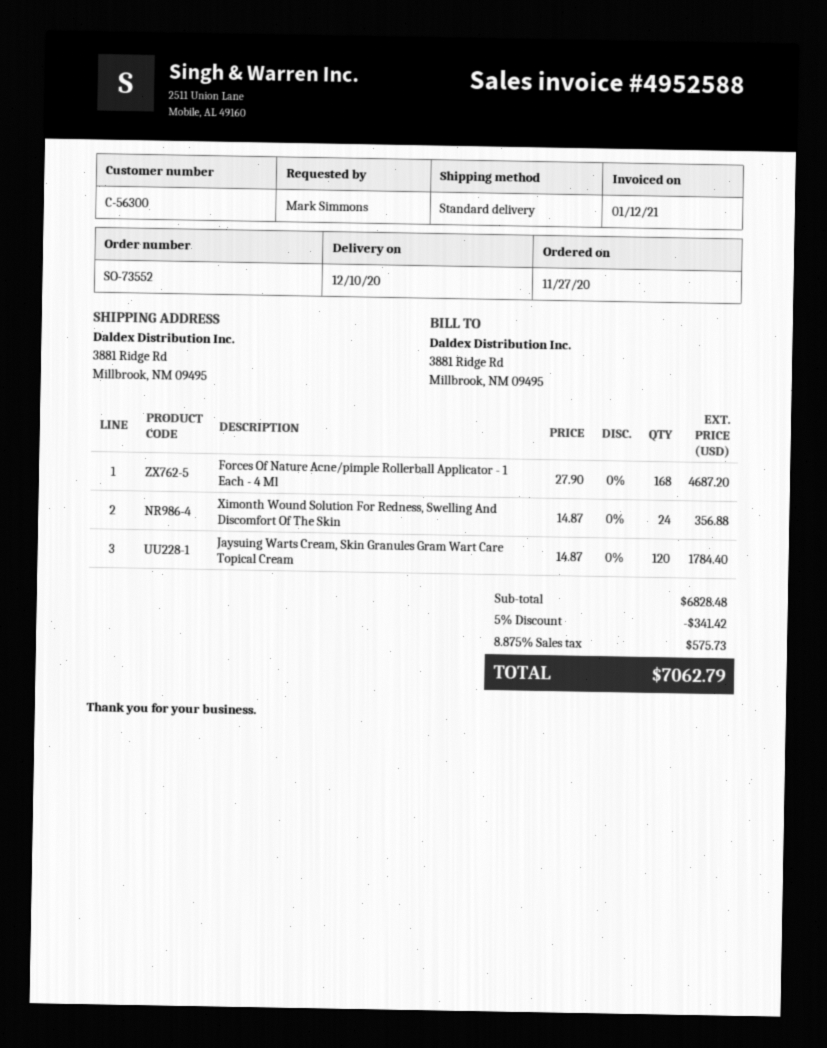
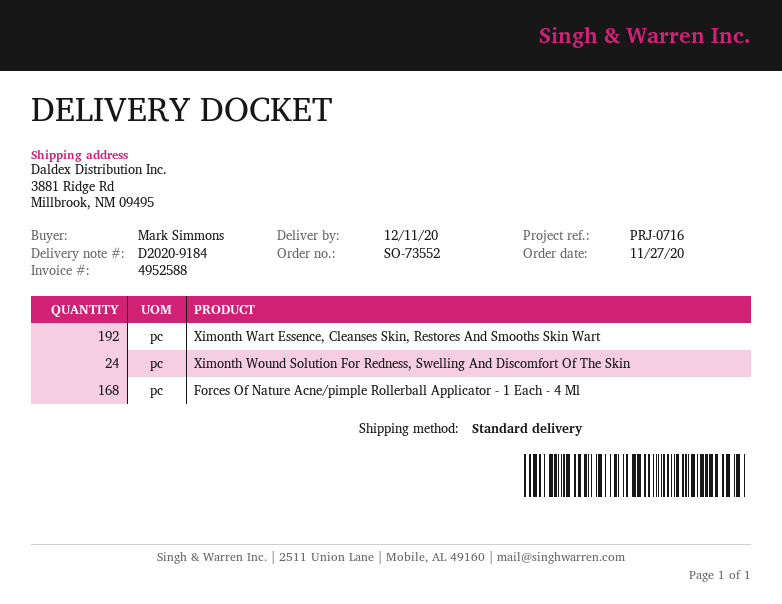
delivery date: 2020-12-10 -> 2020-12-11
Jaysuing Warts Cream, Skin Granules Gram Wart Care Topical Cream: 120 -> none
Ximonth Wart Essence, Cleanses Skin, Restores And Smooths Skin Wart: none -> 192

